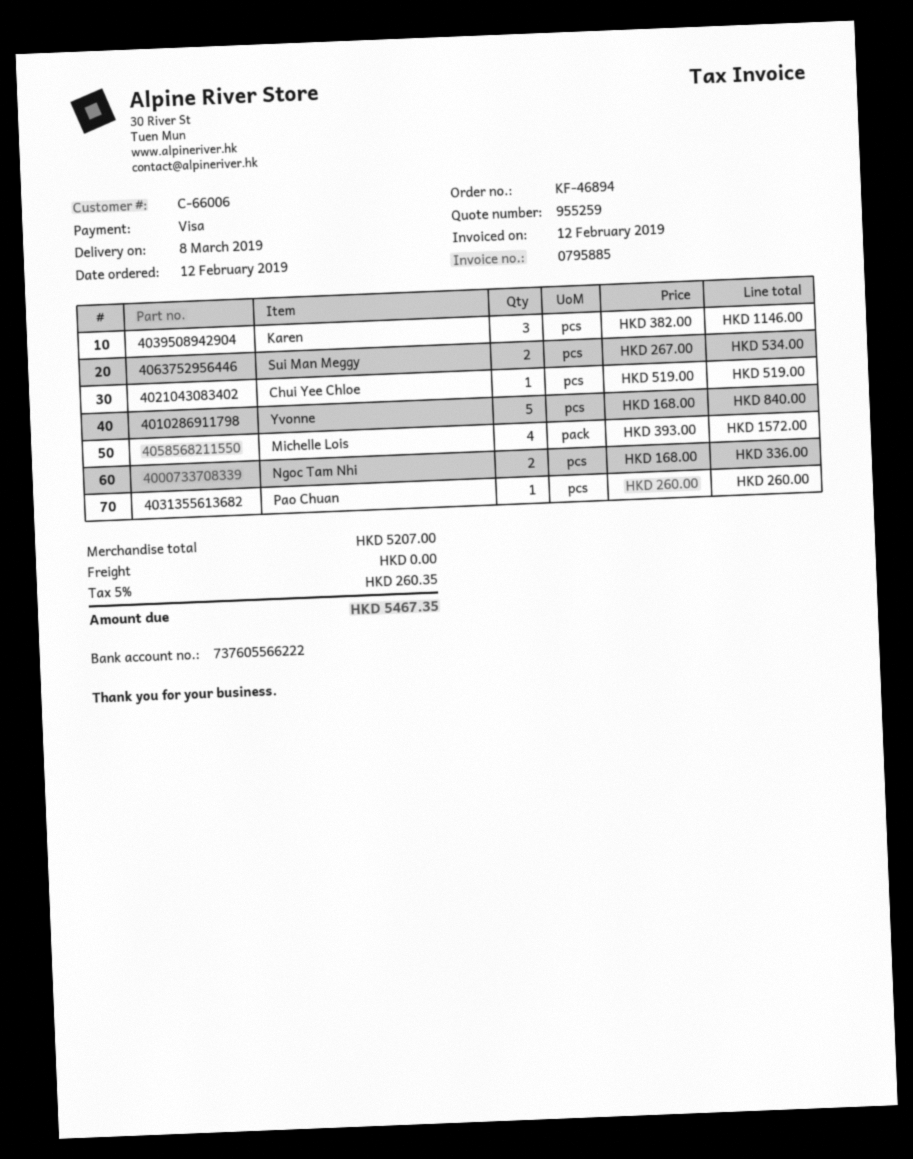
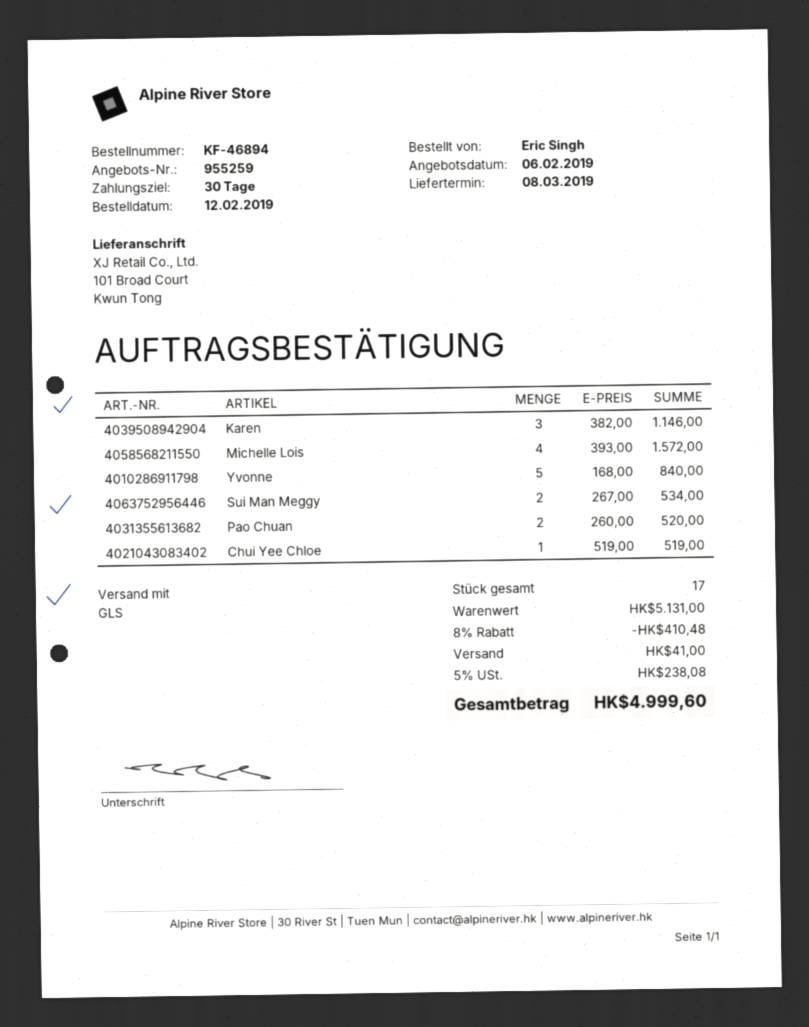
Ngoc Tam Nhi: 2 x 168.00 = 336.00 -> none
Pao Chuan: 1 x 260.00 = 260.00 -> 2 x 260.00 = 520.00
subtotal: 5207.00 -> 5131.00
discount: none -> 8% = 410.48
shipping: 0.00 -> 41.00
tax: 5% = 260.35 -> 5% = 238.08
total: 5467.35 -> 4999.60

